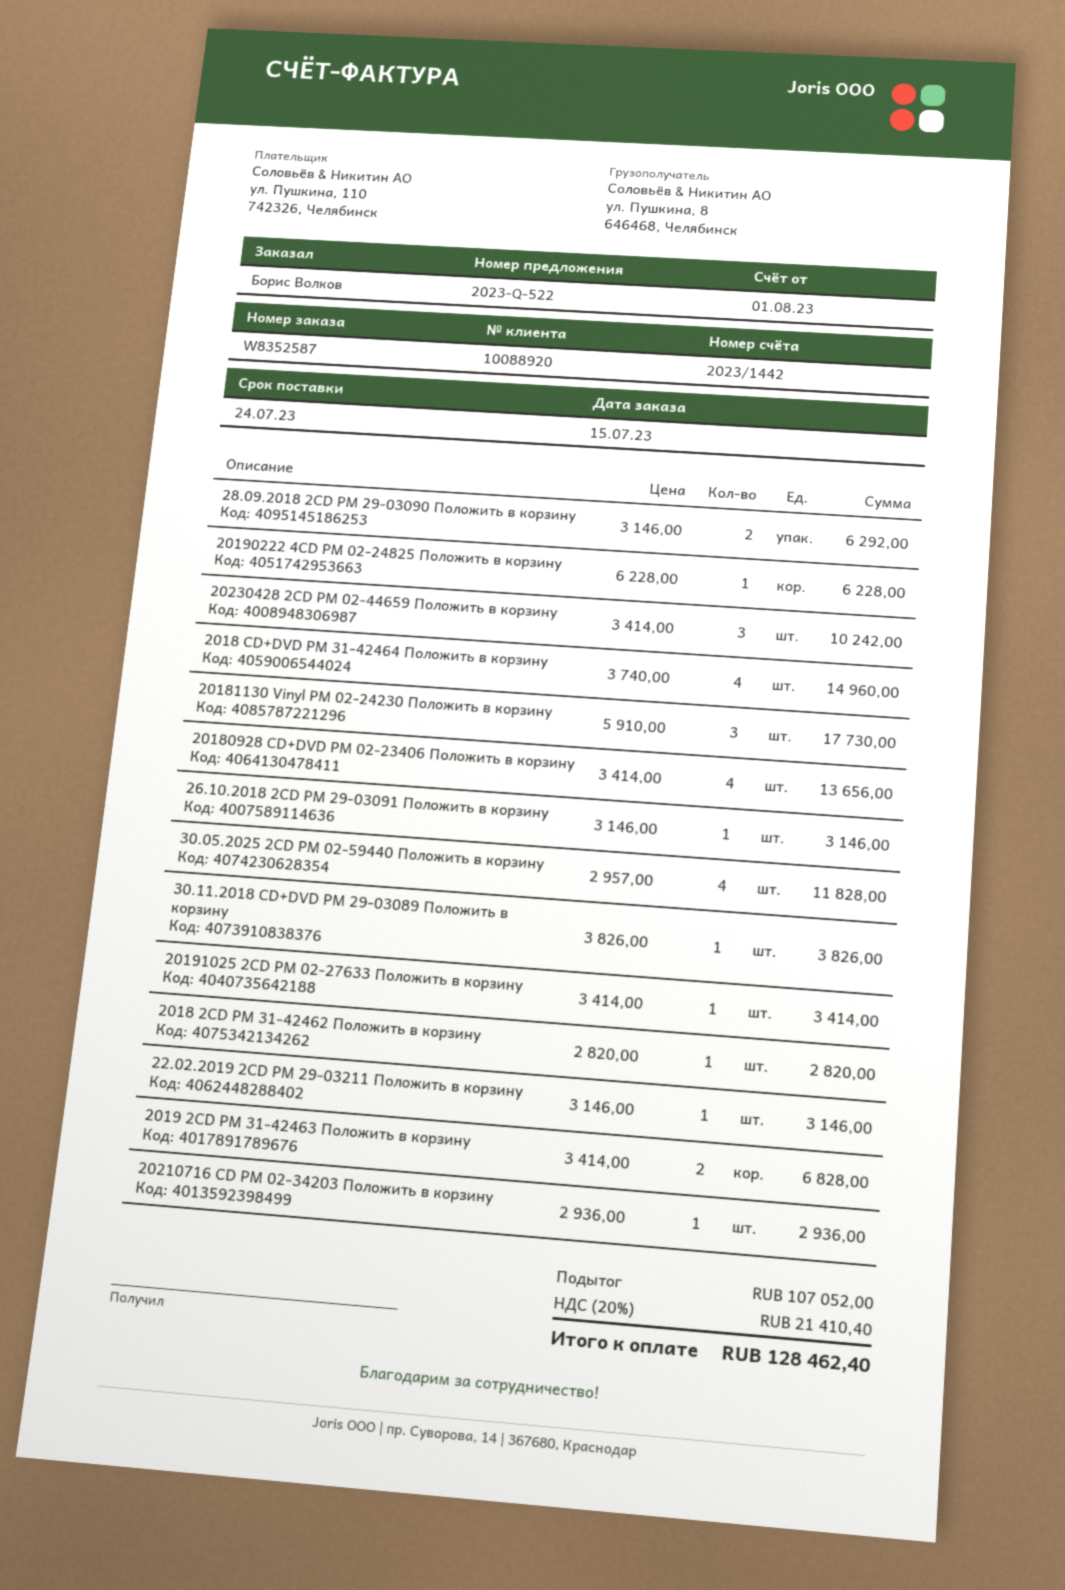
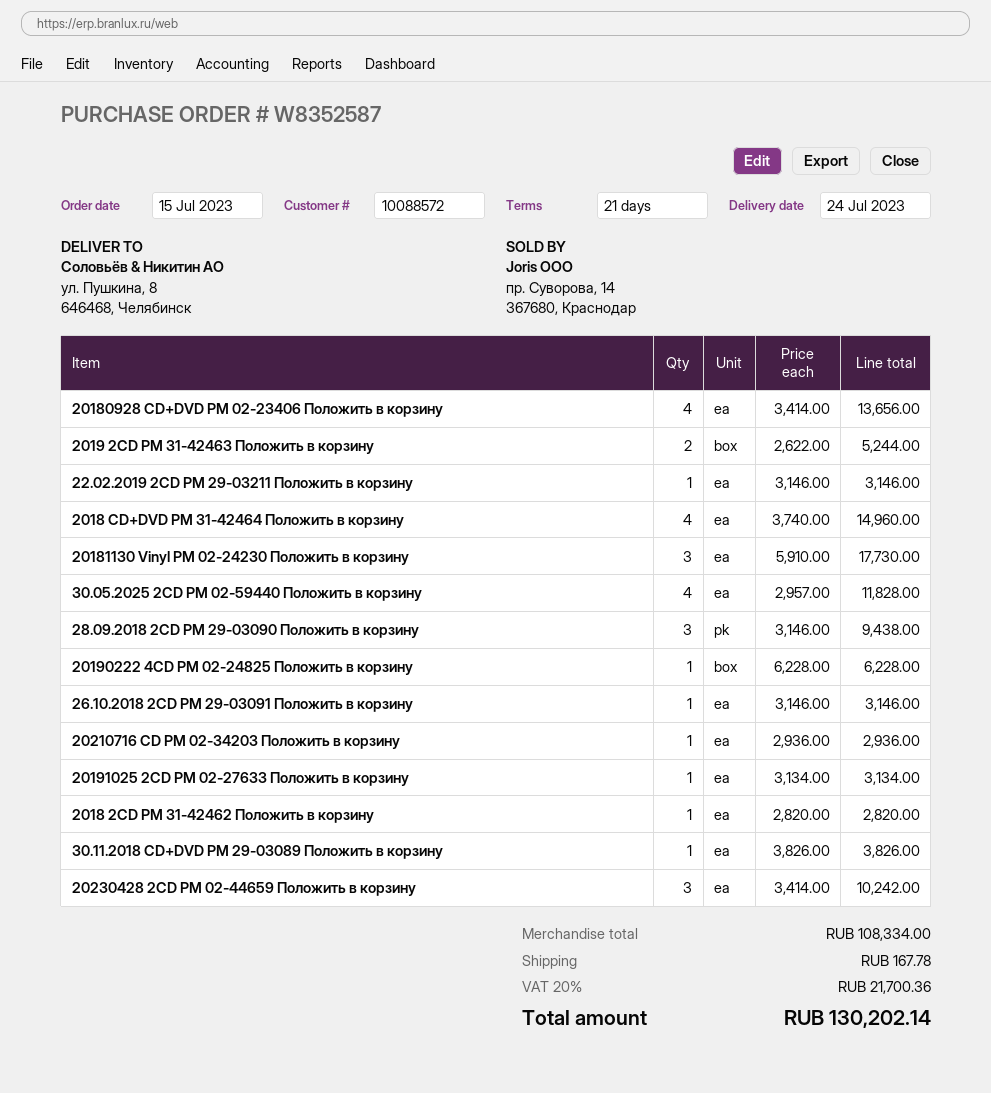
customer number: 10088920 -> 10088572
28.09.2018 2CD PM 29-03090 Положить в корзину: 2 x 3146.00 = 6292.00 -> 3 x 3146.00 = 9438.00
20191025 2CD PM 02-27633 Положить в корзину: 1 x 3414.00 = 3414.00 -> 1 x 3134.00 = 3134.00
2019 2CD PM 31-42463 Положить в корзину: 2 x 3414.00 = 6828.00 -> 2 x 2622.00 = 5244.00
subtotal: 107052.00 -> 108334.00
shipping: none -> 167.78
tax: 20% = 21410.40 -> 20% = 21700.36
total: 128462.40 -> 130202.14

